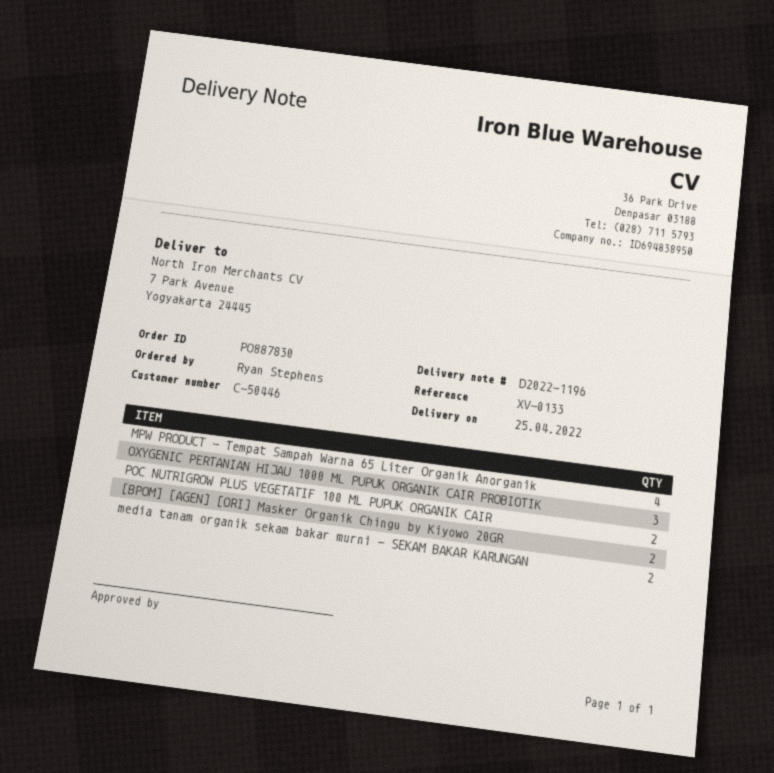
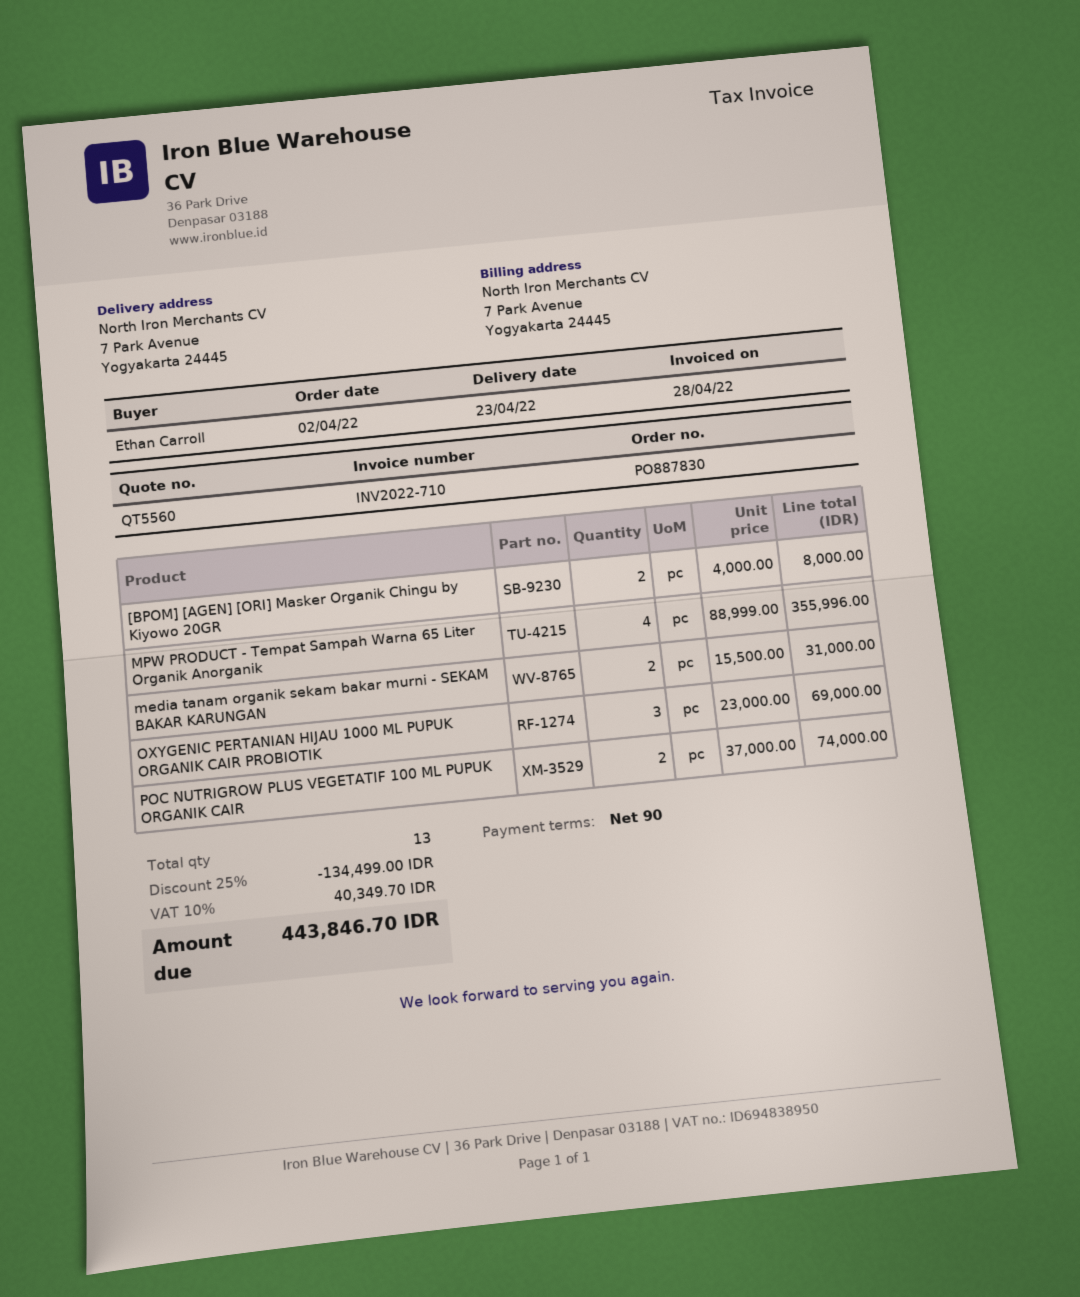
delivery date: 2022-04-25 -> 2022-04-23
ordered by: Ryan Stephens -> Ethan Carroll

